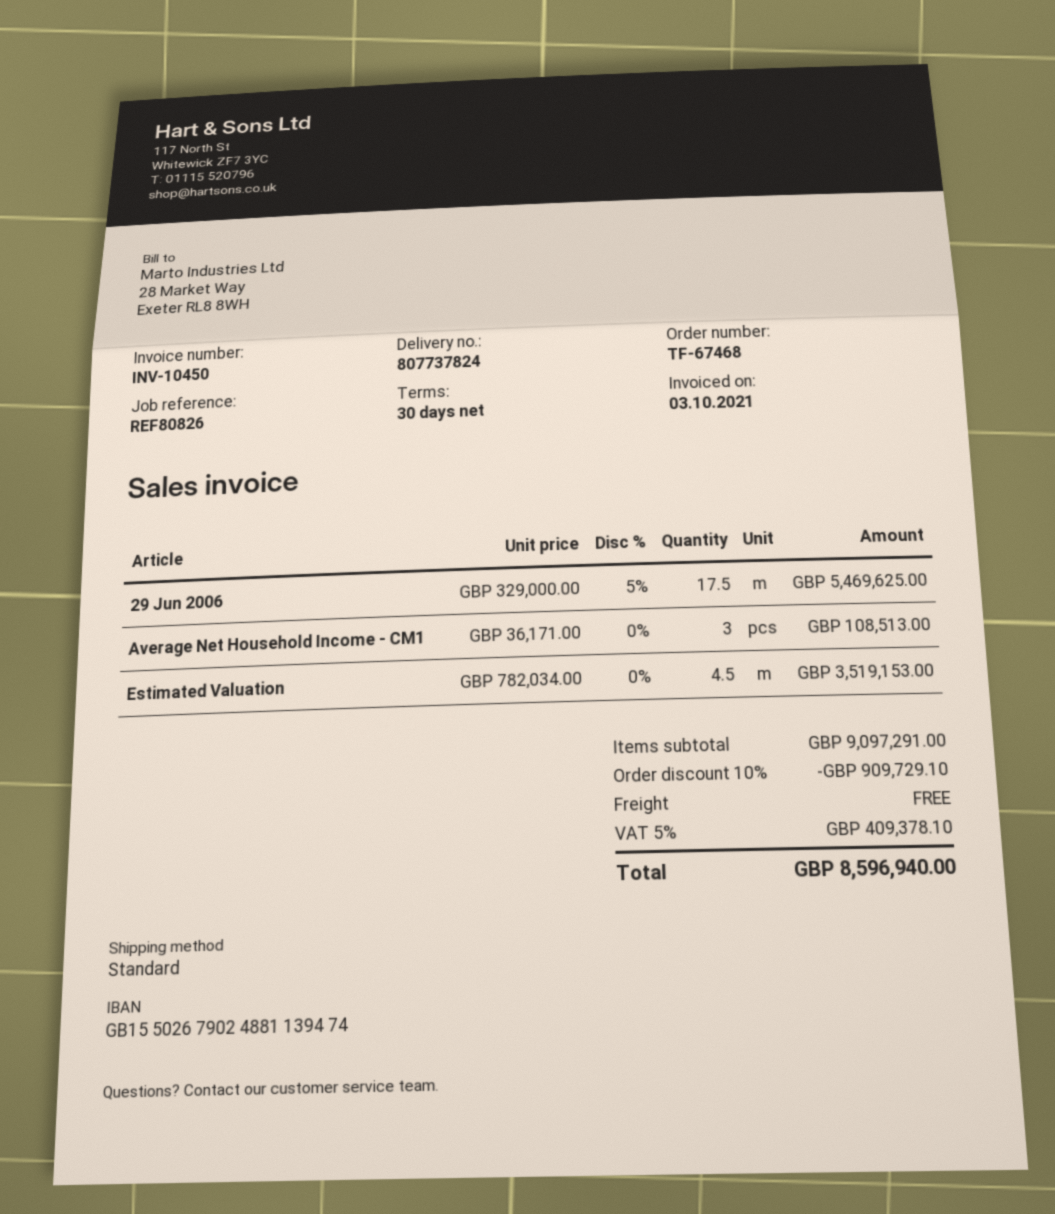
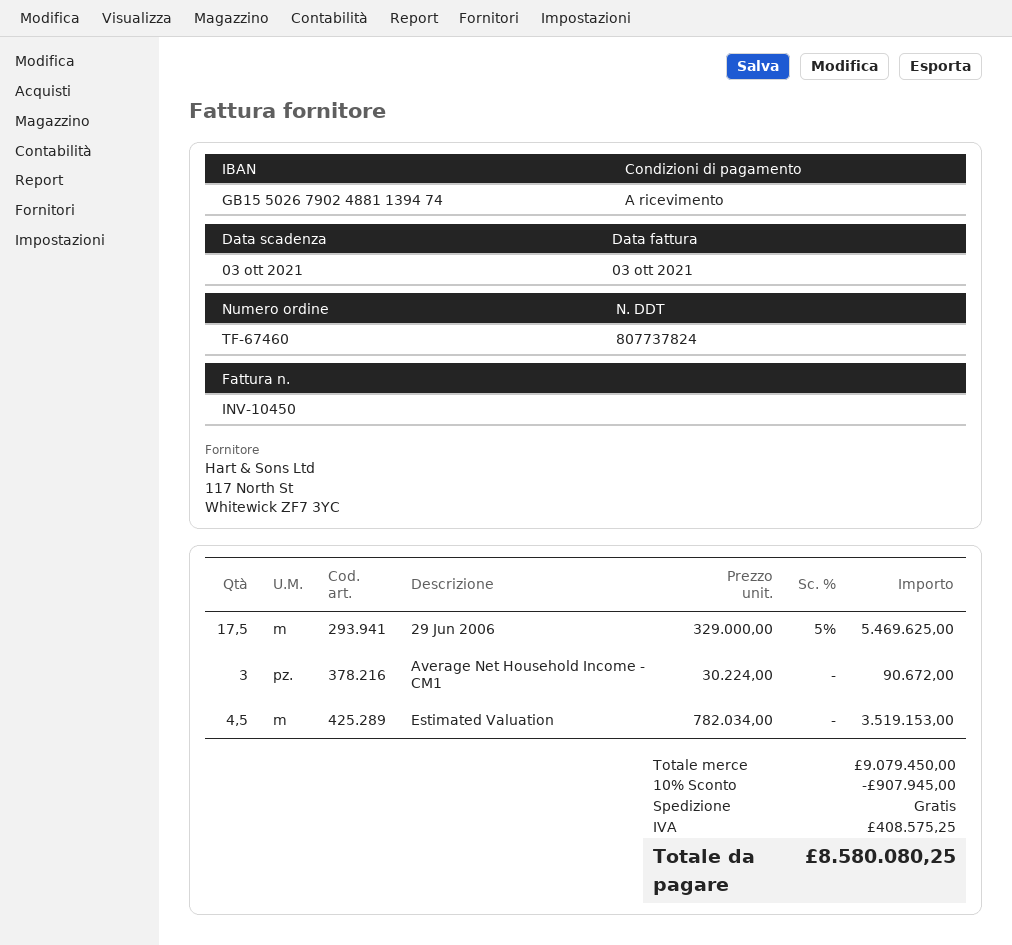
order number: TF-67468 -> TF-67460
payment terms: 30 days -> on receipt
Average Net Household Income - CM1: 3 x 36171.00 = 108513.00 -> 3 x 30224.00 = 90672.00
subtotal: 9097291.00 -> 9079450.00
discount: 10% = 909729.10 -> 10% = 907945.00
tax: 409378.10 -> 408575.25
total: 8596940.00 -> 8580080.25

